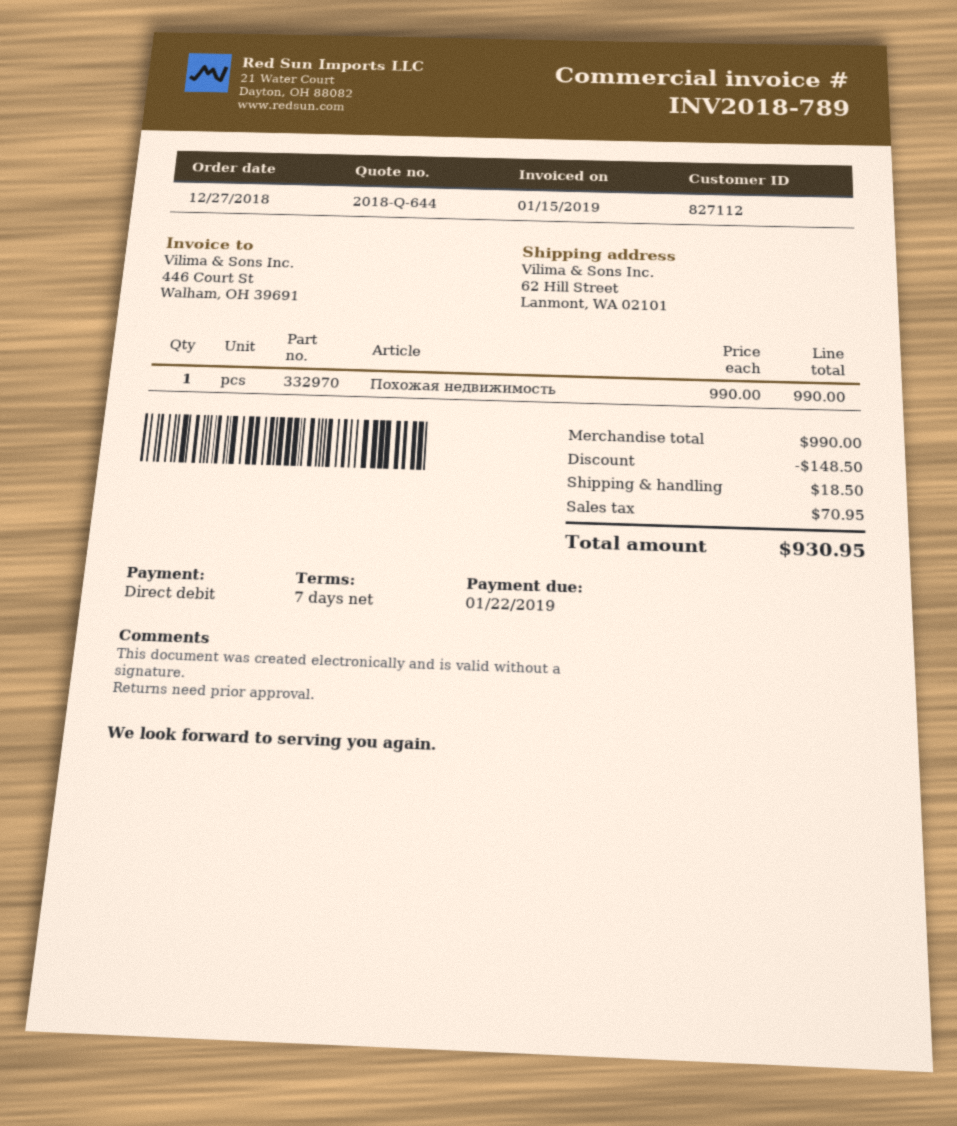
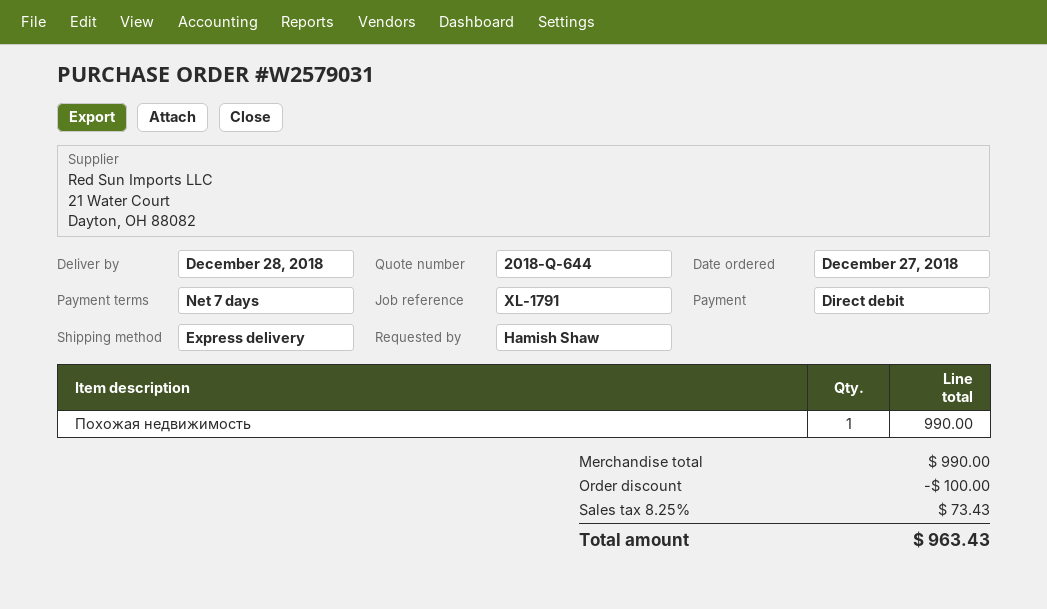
discount: 148.50 -> 100.00
shipping: 18.50 -> none
tax: 70.95 -> 73.43
total: 930.95 -> 963.43

